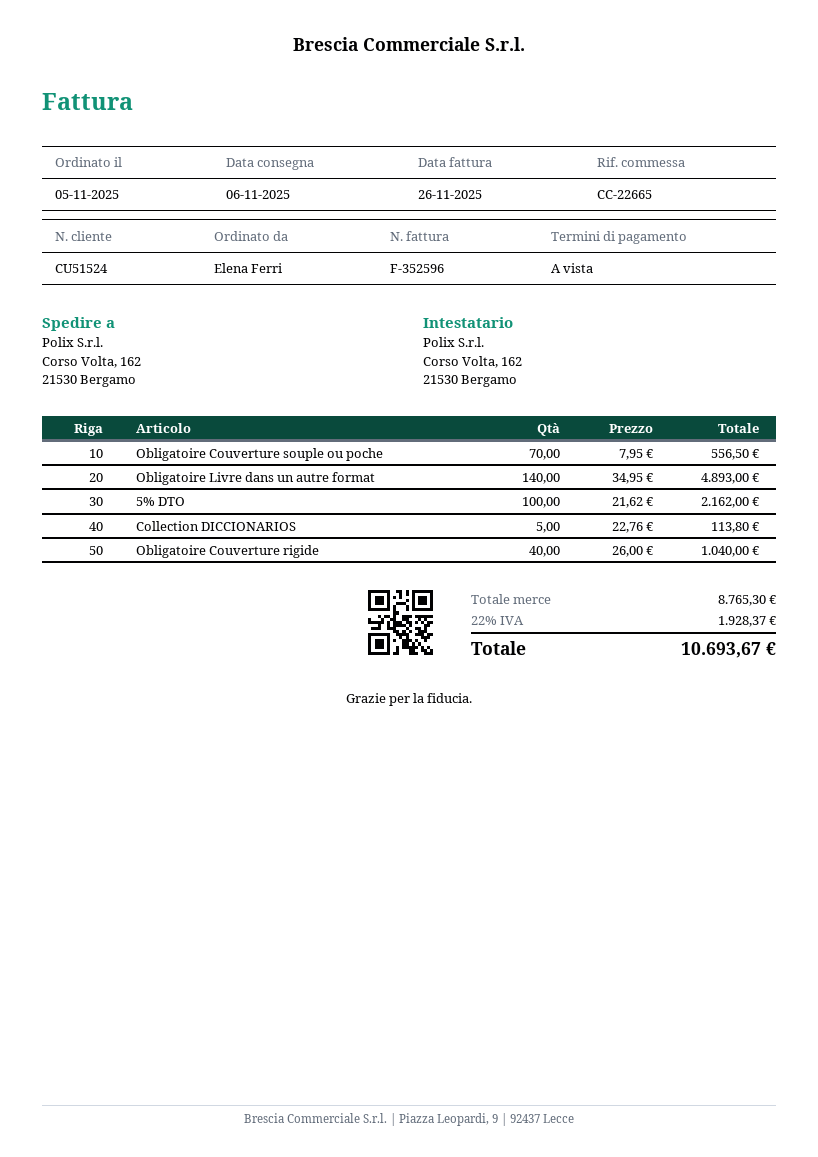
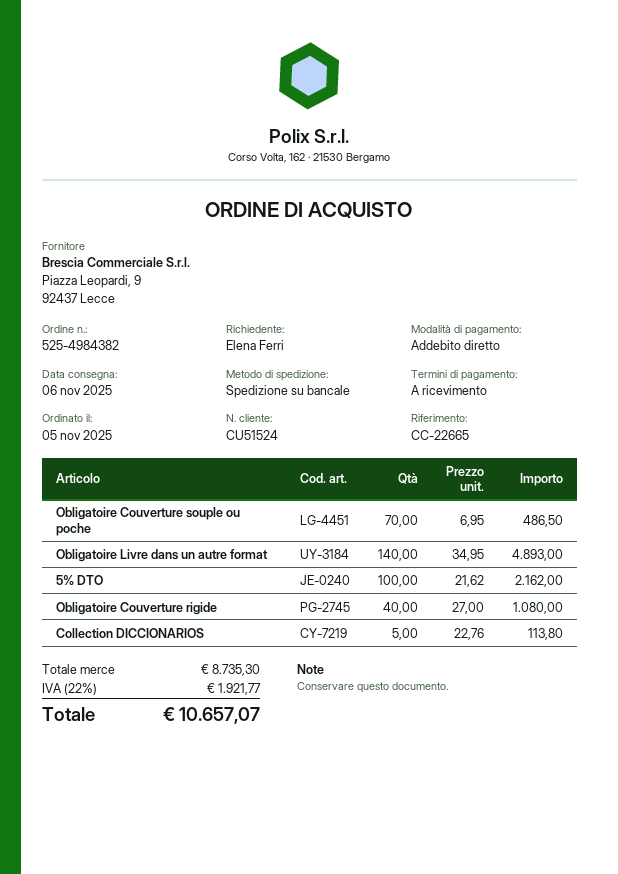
Obligatoire Couverture souple ou poche: 70 x 7.95 = 556.50 -> 70 x 6.95 = 486.50
Obligatoire Couverture rigide: 40 x 26.00 = 1040.00 -> 40 x 27.00 = 1080.00
subtotal: 8765.30 -> 8735.30
tax: 22% = 1928.37 -> 22% = 1921.77
total: 10693.67 -> 10657.07

